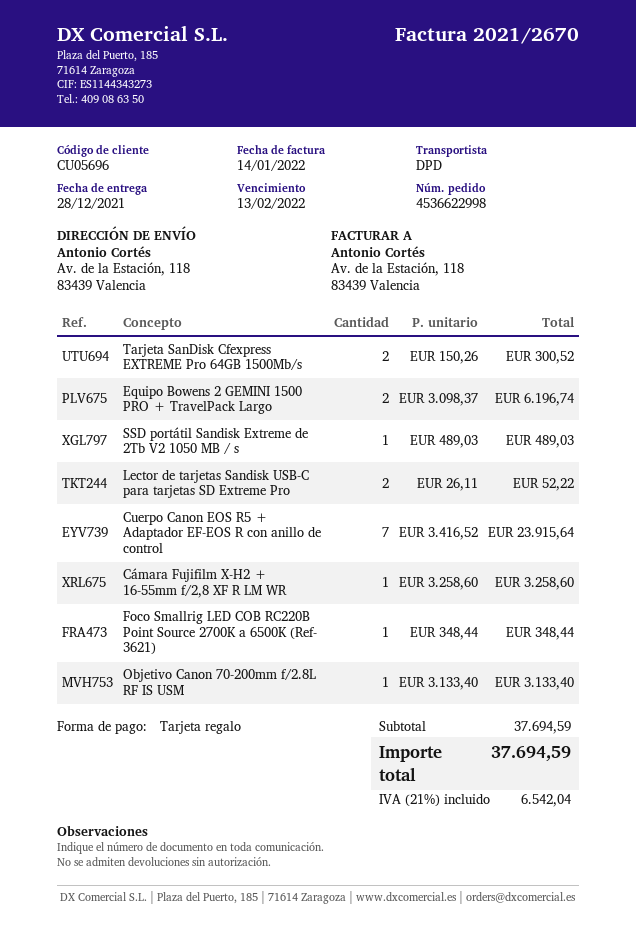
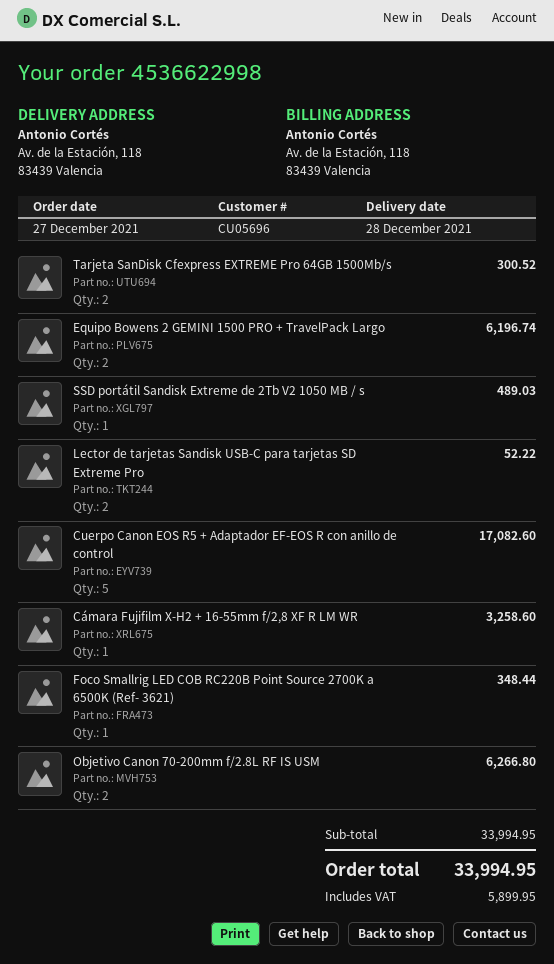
Cuerpo Canon EOS R5 + Adaptador EF-EOS R con anillo de control: 7 for 23915.64 -> 5 for 17082.60
Objetivo Canon 70-200mm f/2.8L RF IS USM: 1 for 3133.40 -> 2 for 6266.80
subtotal: 37694.59 -> 33994.95
tax: 6542.04 -> 5899.95
total: 37694.59 -> 33994.95

